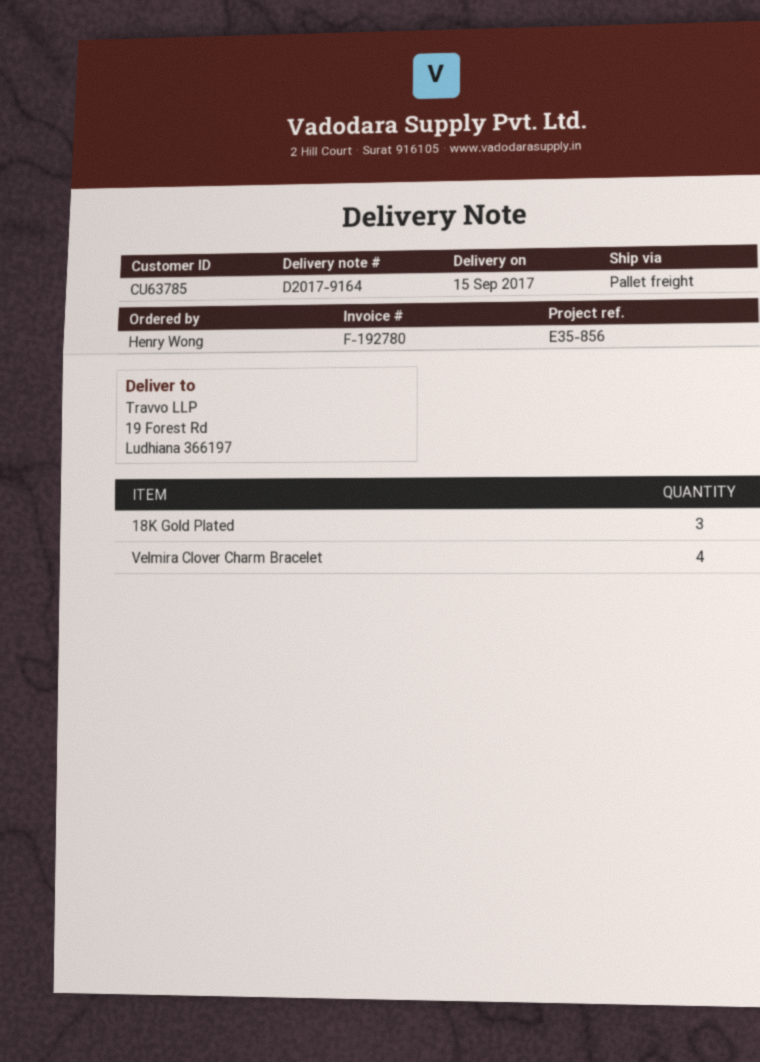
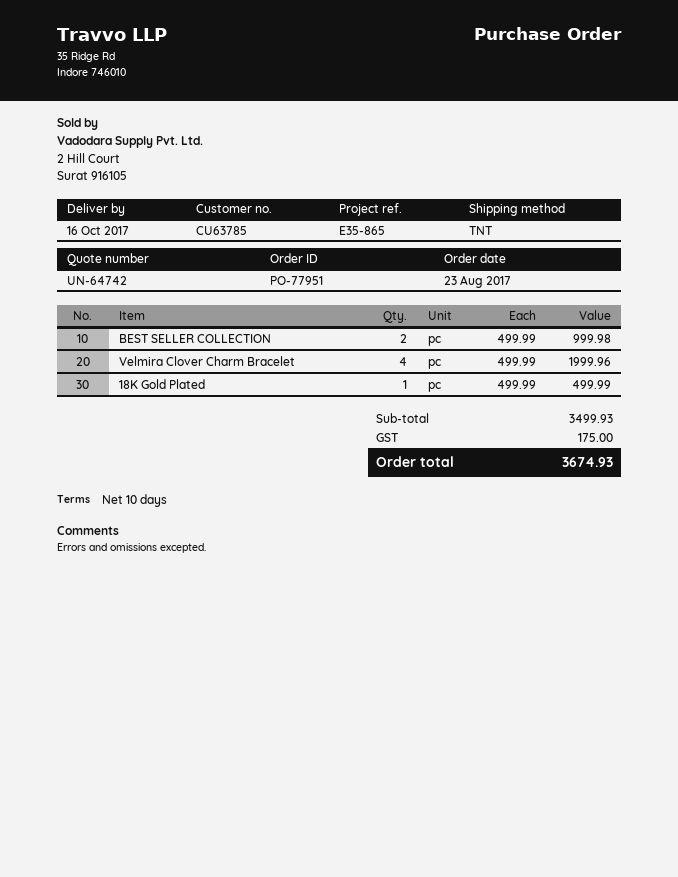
delivery date: 2017-09-15 -> 2017-10-16
reference: E35-856 -> E35-865
shipping method: pallet freight -> TNT
18K Gold Plated: 3 -> 1
BEST SELLER COLLECTION: none -> 2

